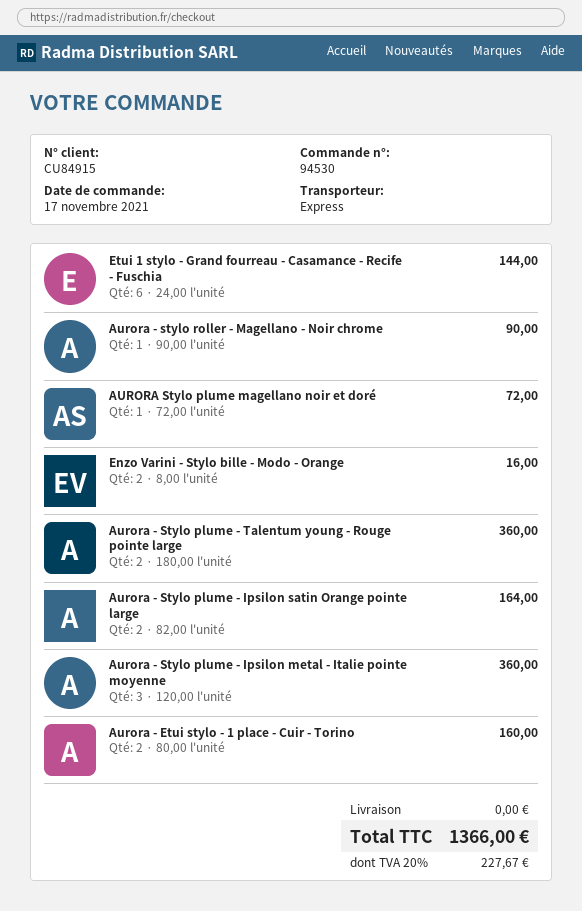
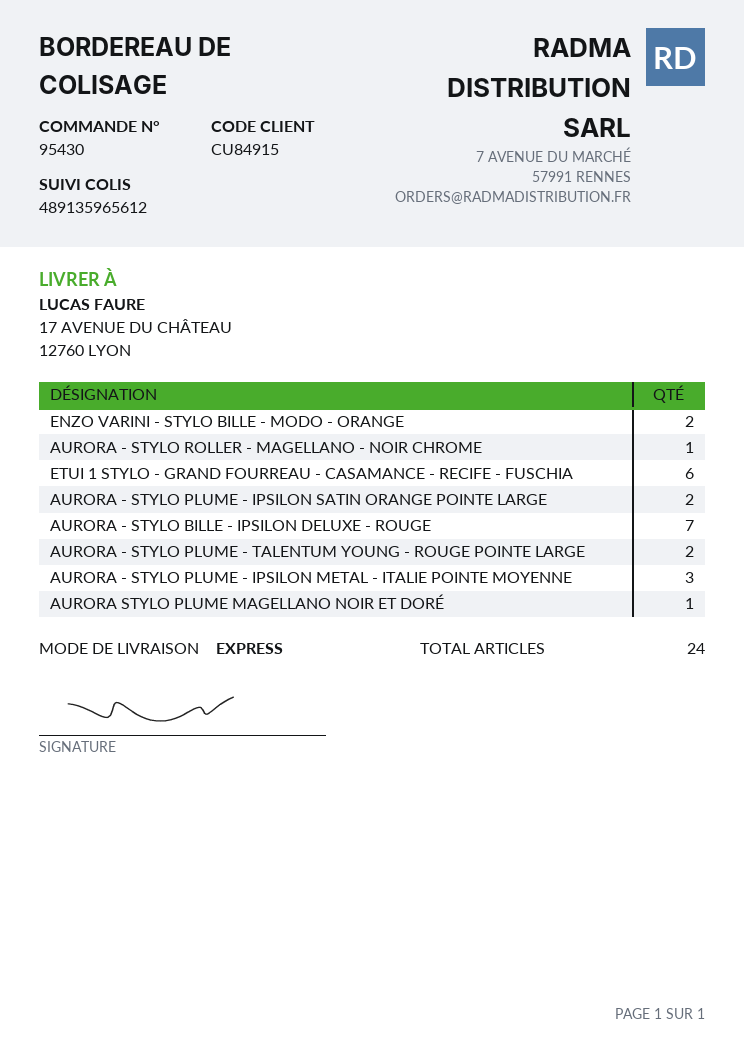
order number: 94530 -> 95430
Aurora - Etui stylo - 1 place - Cuir - Torino: 2 -> none
AURORA - STYLO BILLE - IPSILON DELUXE - ROUGE: none -> 7

